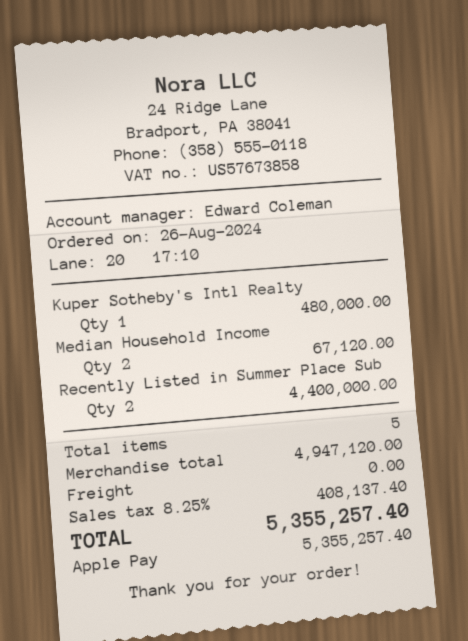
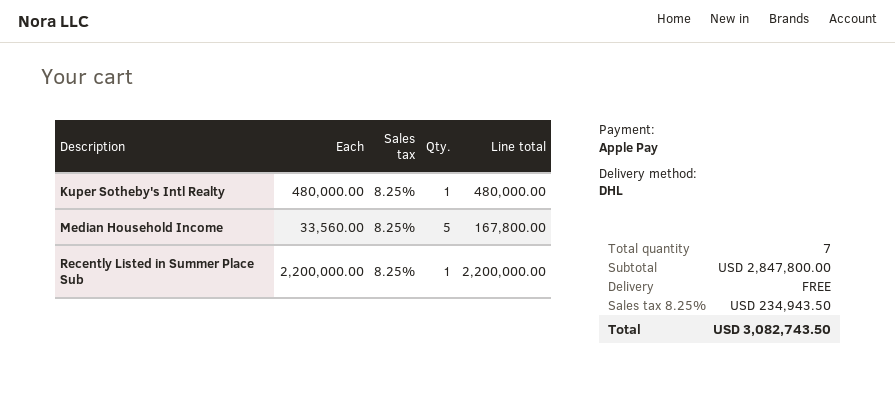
Median Household Income: 2 for 67120.00 -> 5 for 167800.00
Recently Listed in Summer Place Sub: 2 for 4400000.00 -> 1 for 2200000.00
total quantity: 5 -> 7
subtotal: 4947120.00 -> 2847800.00
tax: 8.25% = 408137.40 -> 8.25% = 234943.50
total: 5355257.40 -> 3082743.50

